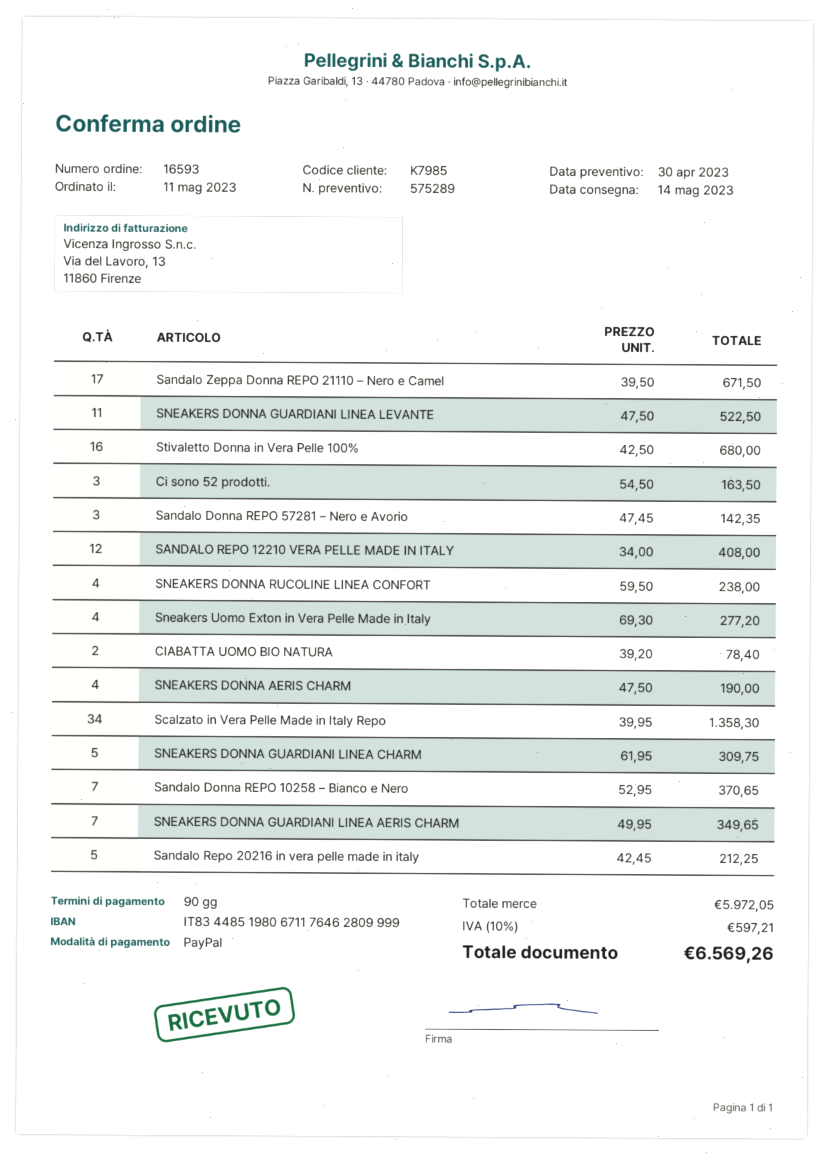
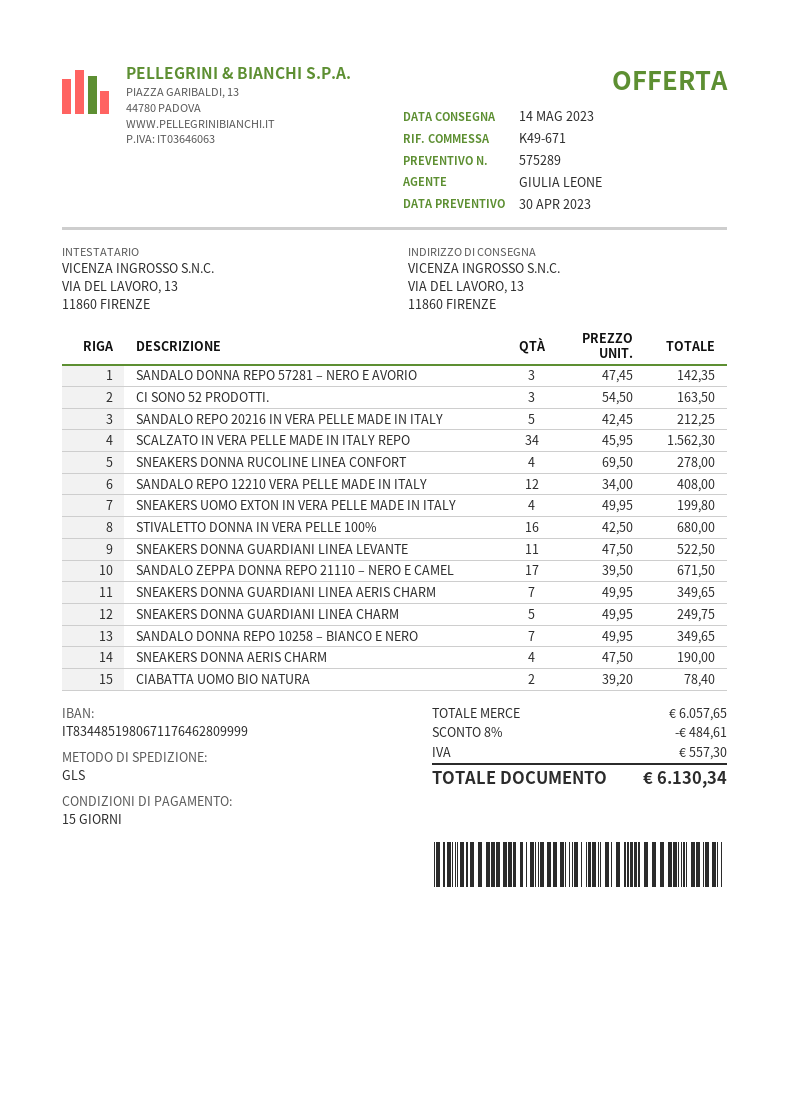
payment terms: 90 days -> 15 days
SNEAKERS DONNA RUCOLINE LINEA CONFORT: 4 x 59.50 = 238.00 -> 4 x 69.50 = 278.00
Sneakers Uomo Exton in Vera Pelle Made in Italy: 4 x 69.30 = 277.20 -> 4 x 49.95 = 199.80
Scalzato in Vera Pelle Made in Italy Repo: 34 x 39.95 = 1358.30 -> 34 x 45.95 = 1562.30
SNEAKERS DONNA GUARDIANI LINEA CHARM: 5 x 61.95 = 309.75 -> 5 x 49.95 = 249.75
Sandalo Donna REPO 10258 – Bianco e Nero: 7 x 52.95 = 370.65 -> 7 x 49.95 = 349.65
subtotal: 5972.05 -> 6057.65
discount: none -> 8% = 484.61
tax: 597.21 -> 557.30
total: 6569.26 -> 6130.34

